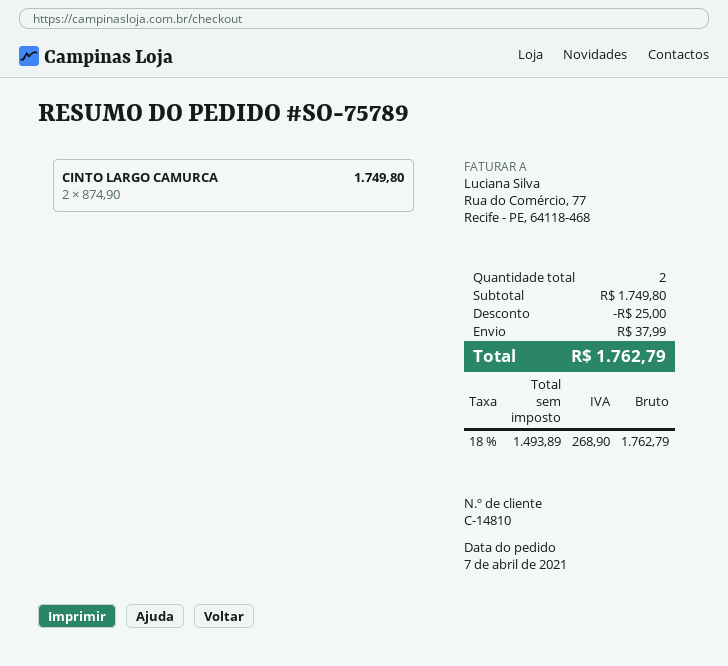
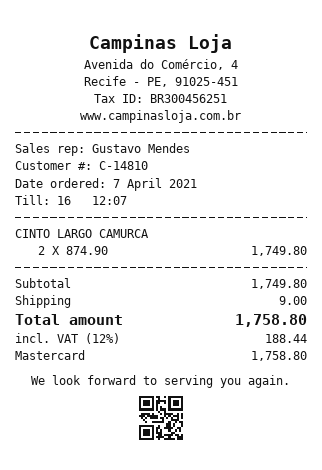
discount: 25.00 -> none
shipping: 37.99 -> 9.00
tax: 18% = 268.90 -> 12% = 188.44
total: 1762.79 -> 1758.80

